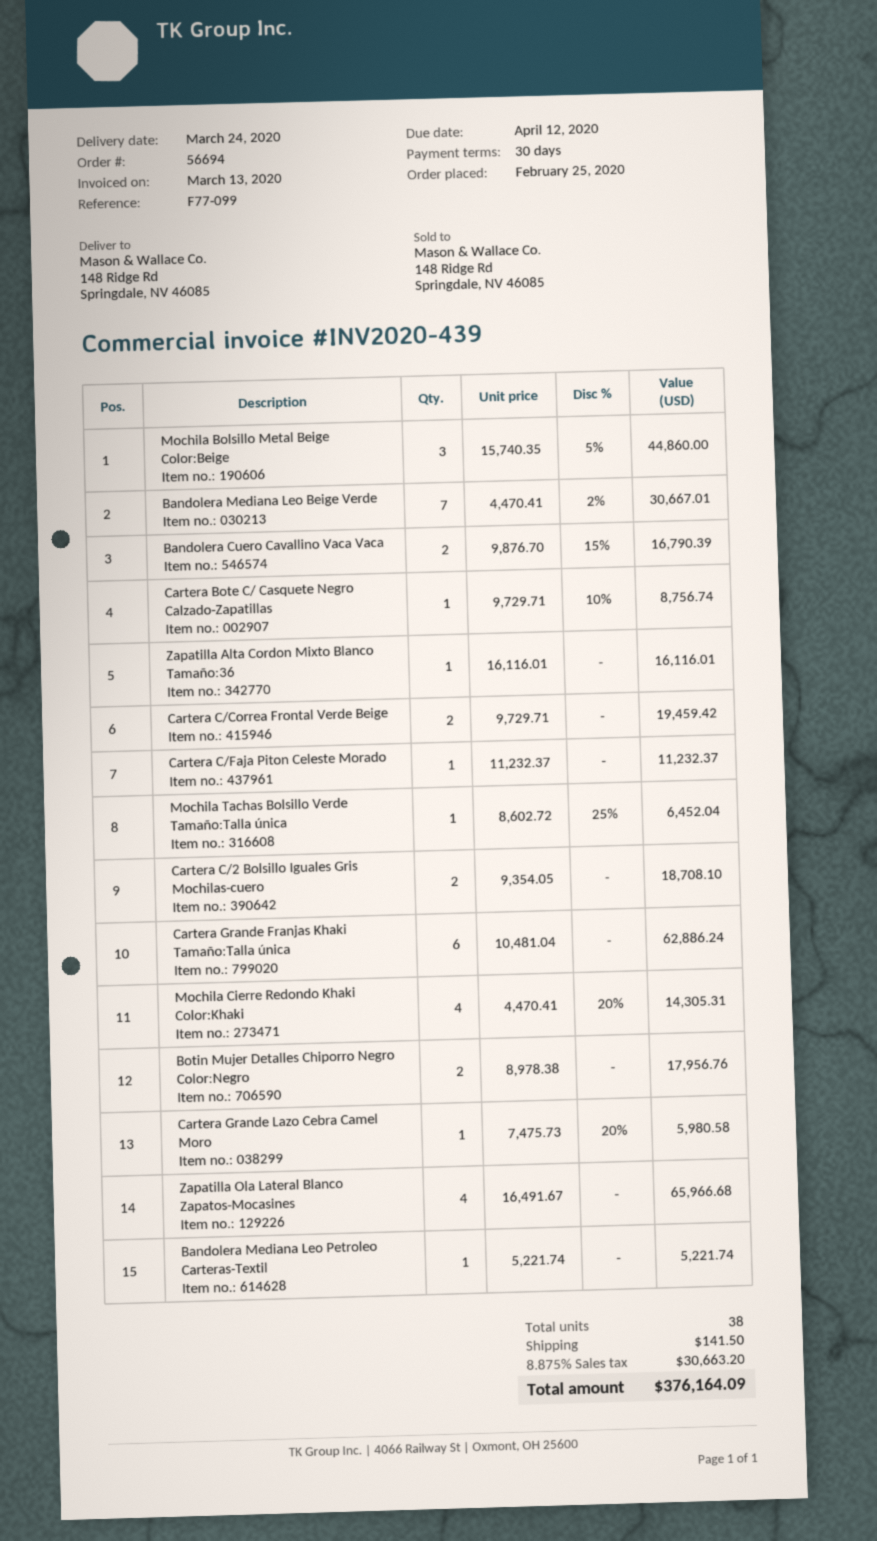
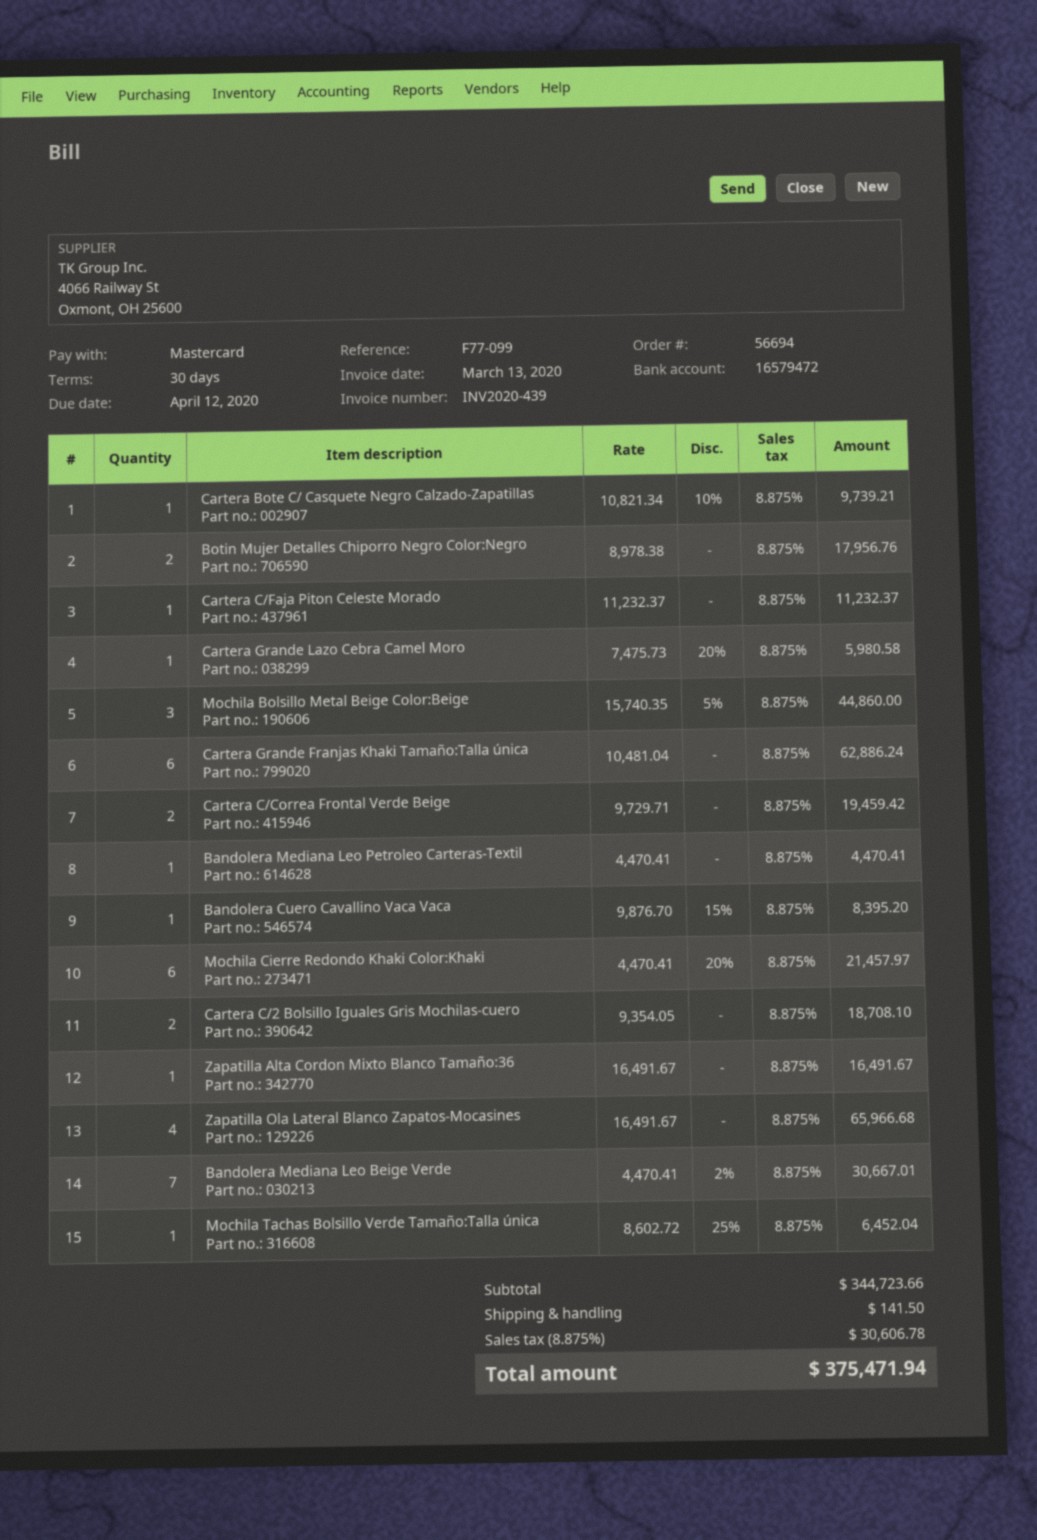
Bandolera Cuero Cavallino Vaca Vaca: 2 x 9876.70 - 15% = 16790.39 -> 1 x 9876.70 - 15% = 8395.20
Cartera Bote C/ Casquete Negro Calzado-Zapatillas: 1 x 9729.71 - 10% = 8756.74 -> 1 x 10821.34 - 10% = 9739.21
Zapatilla Alta Cordon Mixto Blanco Tamaño:36: 1 x 16116.01 = 16116.01 -> 1 x 16491.67 = 16491.67
Mochila Cierre Redondo Khaki Color:Khaki: 4 x 4470.41 - 20% = 14305.31 -> 6 x 4470.41 - 20% = 21457.97
Bandolera Mediana Leo Petroleo Carteras-Textil: 1 x 5221.74 = 5221.74 -> 1 x 4470.41 = 4470.41
tax: 8.875% = 30663.20 -> 8.875% = 30606.78
total: 376164.09 -> 375471.94

